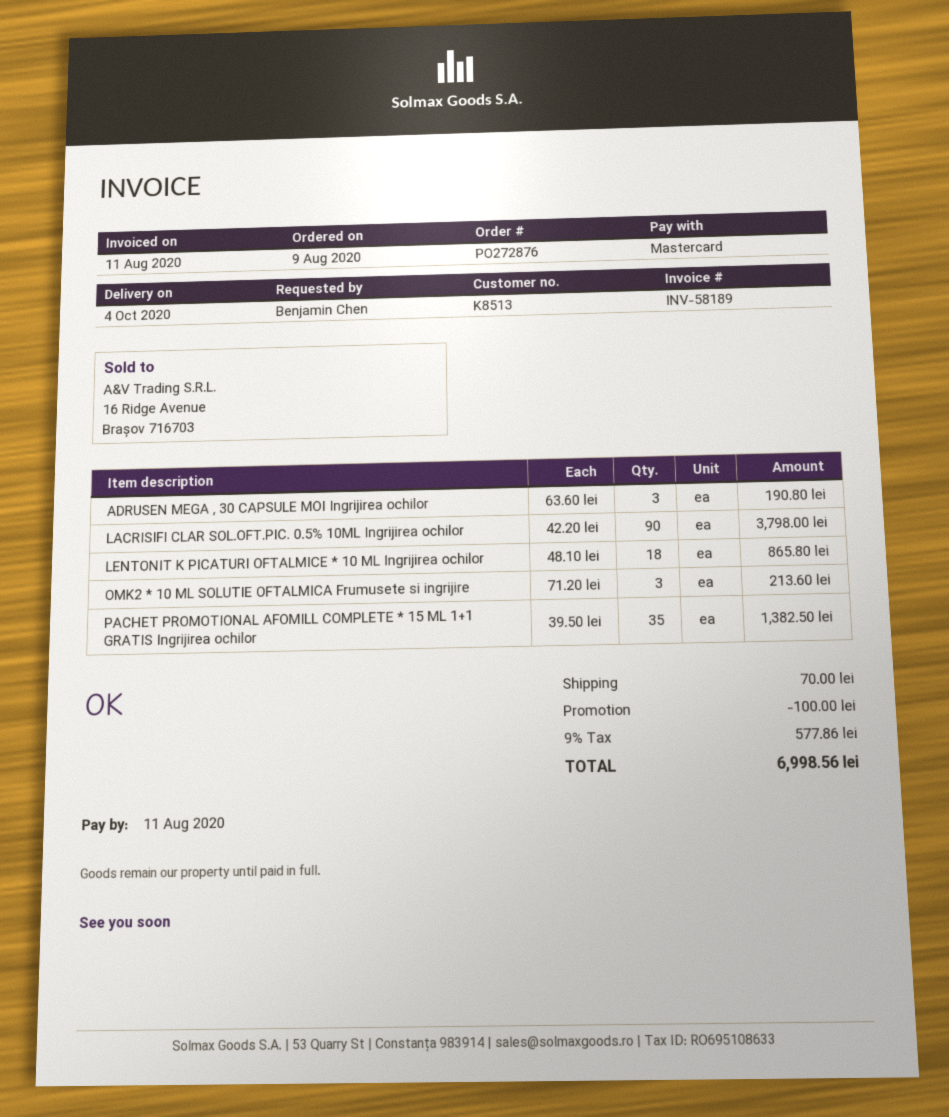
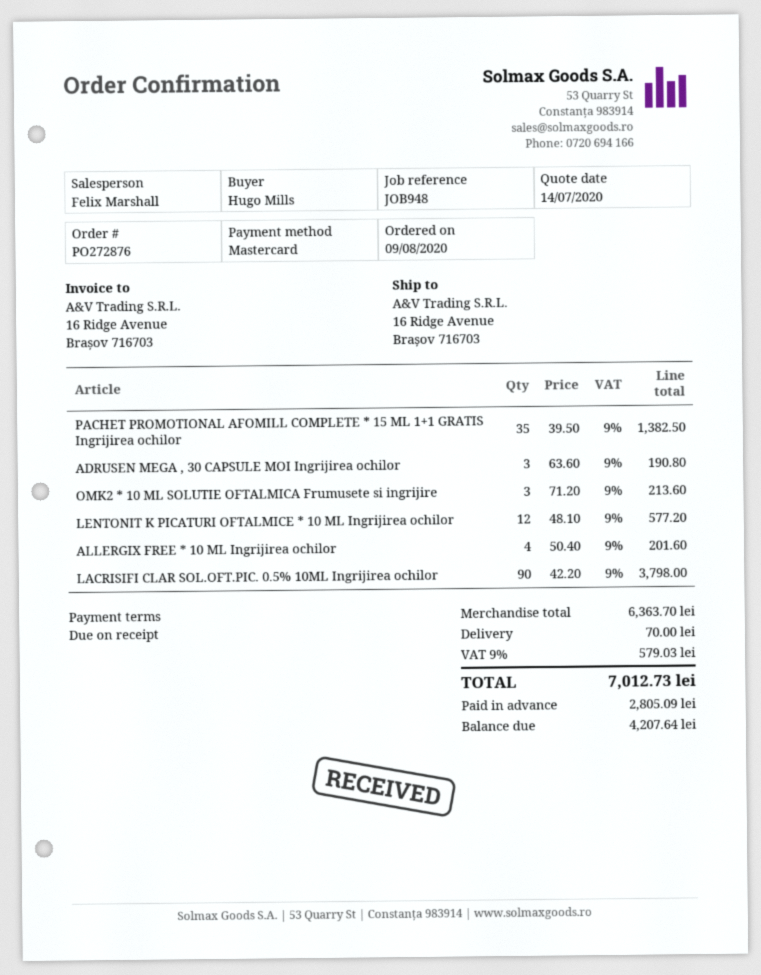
ordered by: Benjamin Chen -> Hugo Mills
LENTONIT K PICATURI OFTALMICE * 10 ML Ingrijirea ochilor: 18 x 48.10 = 865.80 -> 12 x 48.10 = 577.20
ALLERGIX FREE * 10 ML Ingrijirea ochilor: none -> 4 x 50.40 = 201.60
discount: 100.00 -> none
tax: 9% = 577.86 -> 9% = 579.03
total: 6998.56 -> 7012.73

